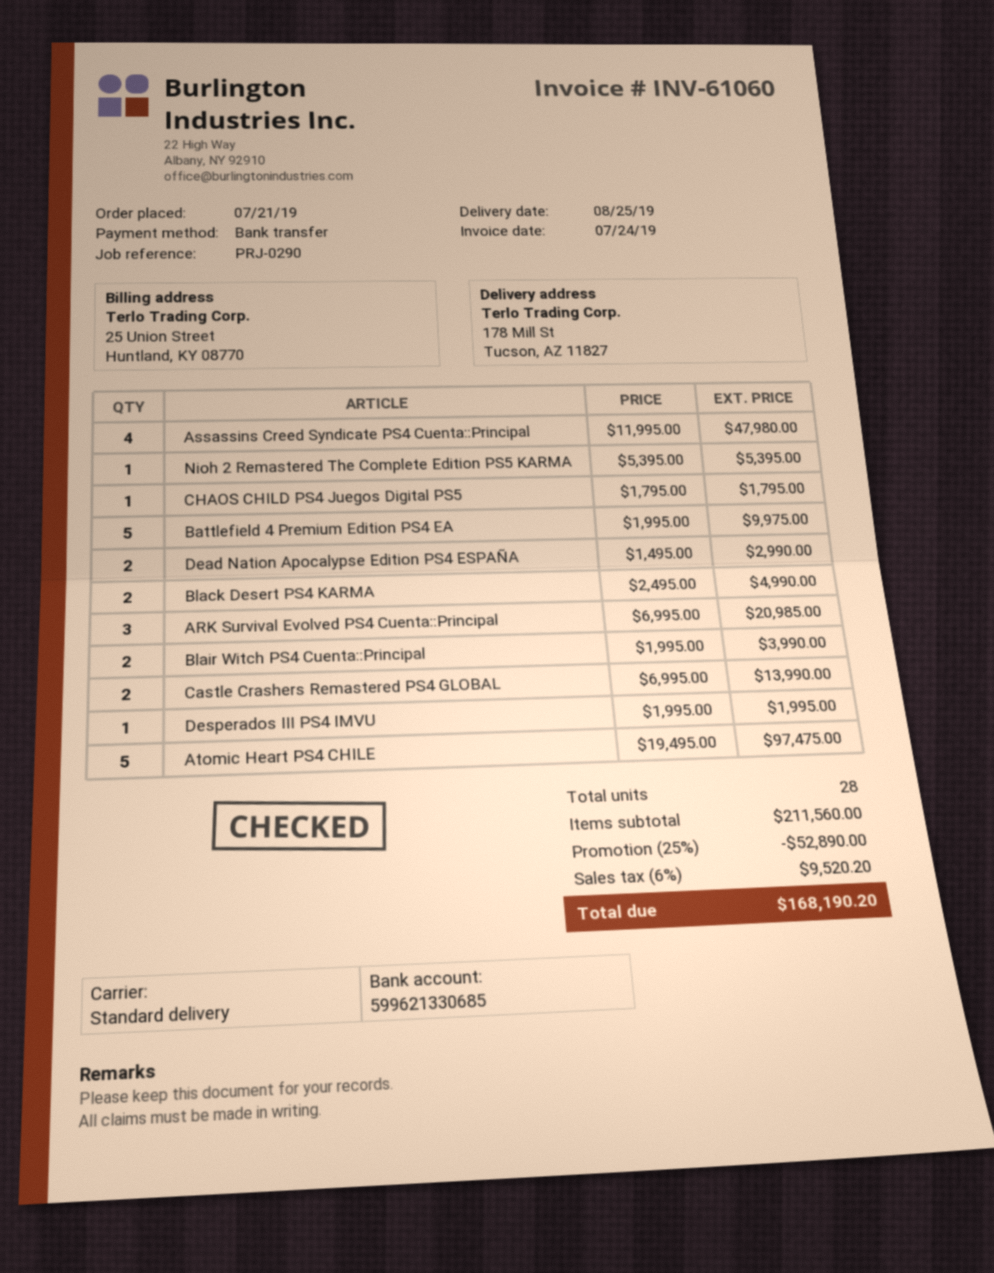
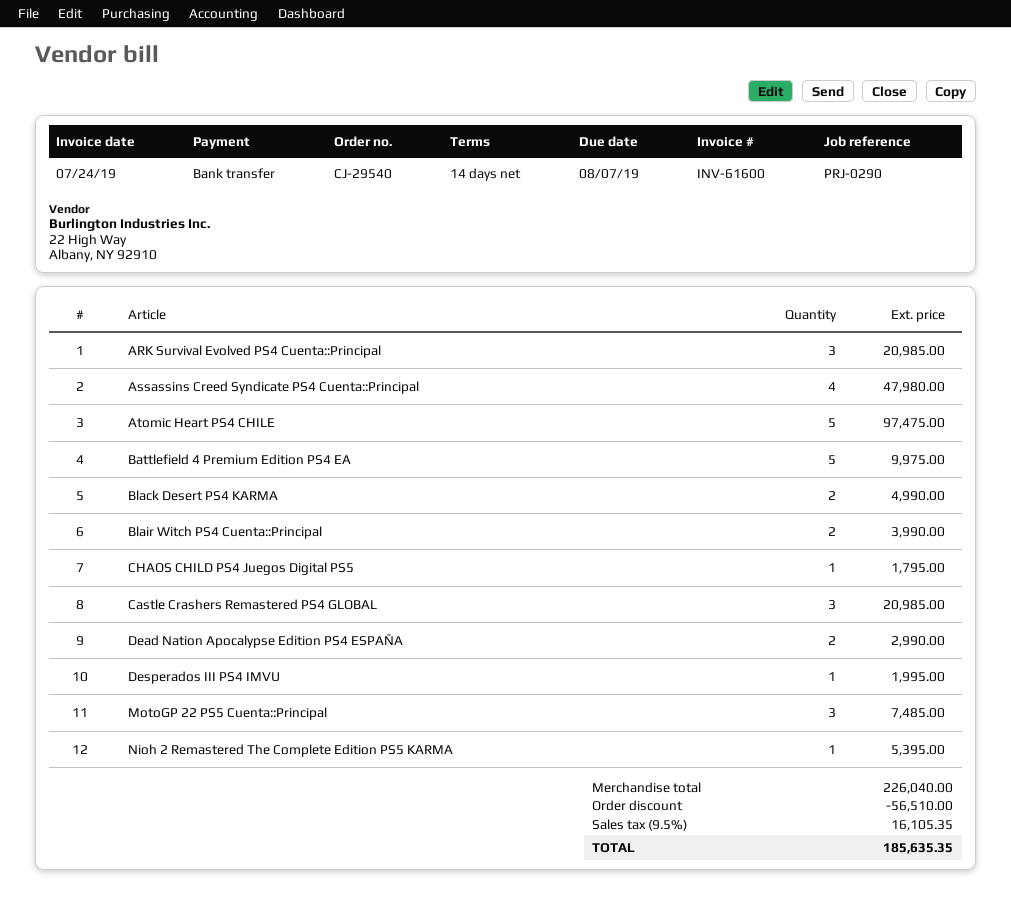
invoice number: INV-61060 -> INV-61600
Castle Crashers Remastered PS4 GLOBAL: 2 for 13990.00 -> 3 for 20985.00
MotoGP 22 PS5 Cuenta::Principal: none -> 3 for 7485.00
subtotal: 211560.00 -> 226040.00
discount: 52890.00 -> 56510.00
tax: 6% = 9520.20 -> 9.5% = 16105.35
total: 168190.20 -> 185635.35

